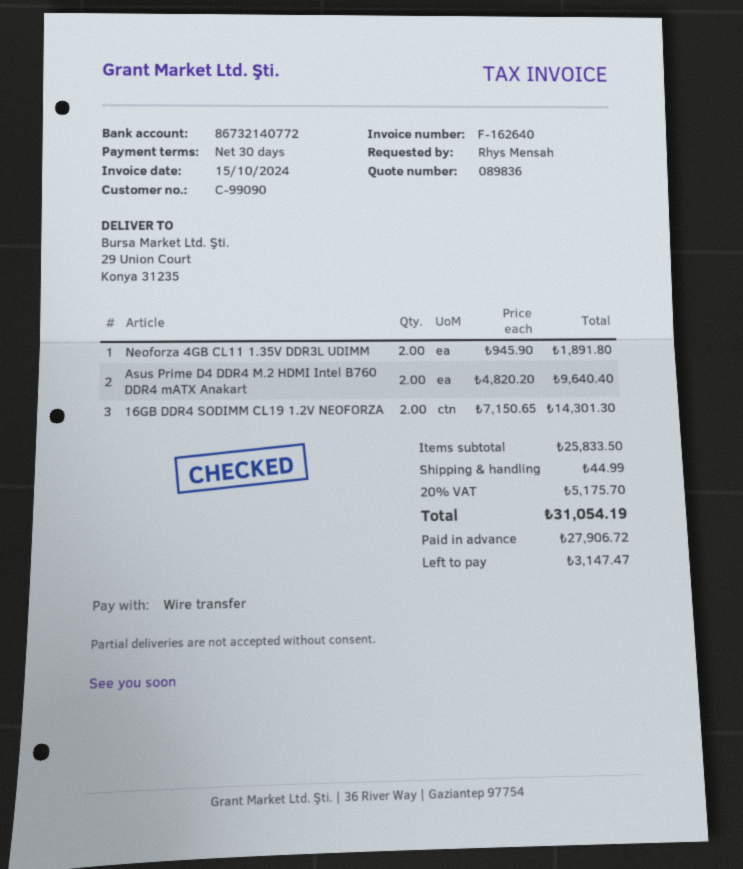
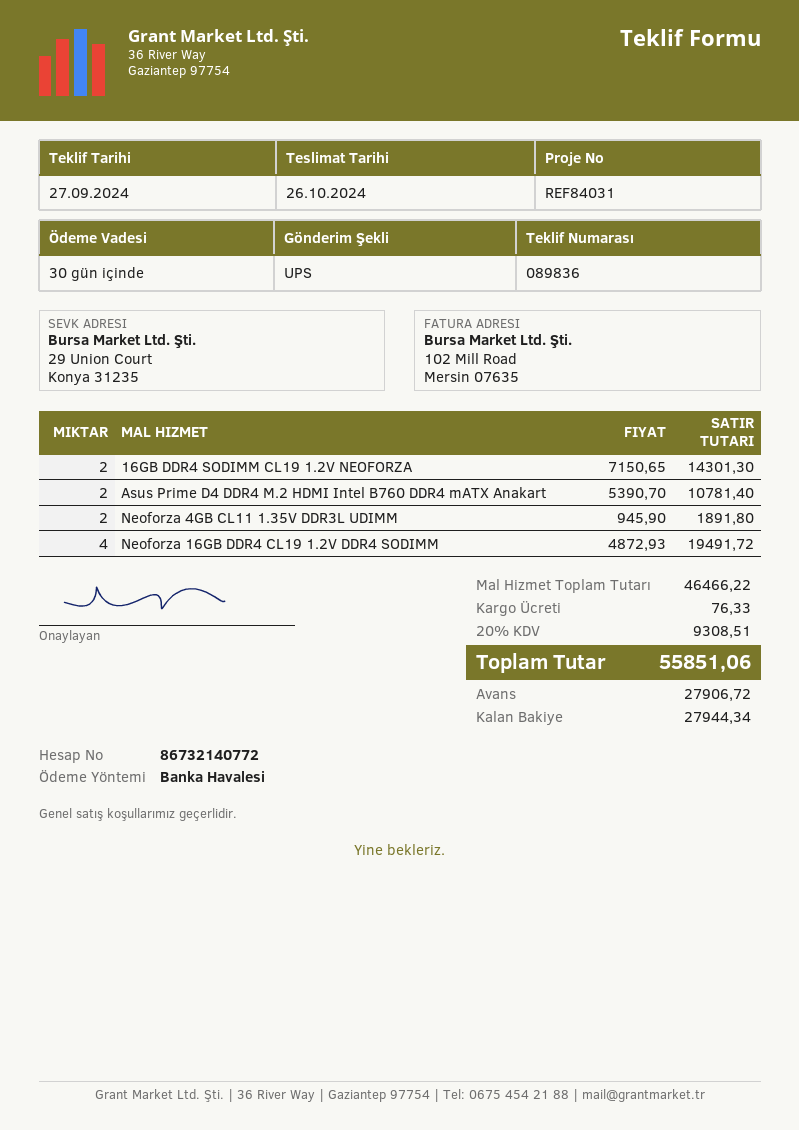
Asus Prime D4 DDR4 M.2 HDMI Intel B760 DDR4 mATX Anakart: 2 x 4820.20 = 9640.40 -> 2 x 5390.70 = 10781.40
Neoforza 16GB DDR4 CL19 1.2V DDR4 SODIMM: none -> 4 x 4872.93 = 19491.72
subtotal: 25833.50 -> 46466.22
shipping: 44.99 -> 76.33
tax: 20% = 5175.70 -> 20% = 9308.51
total: 31054.19 -> 55851.06
balance: 3147.47 -> 27944.34

